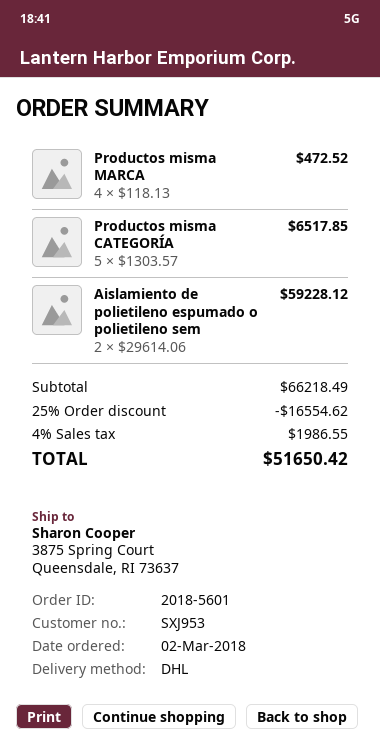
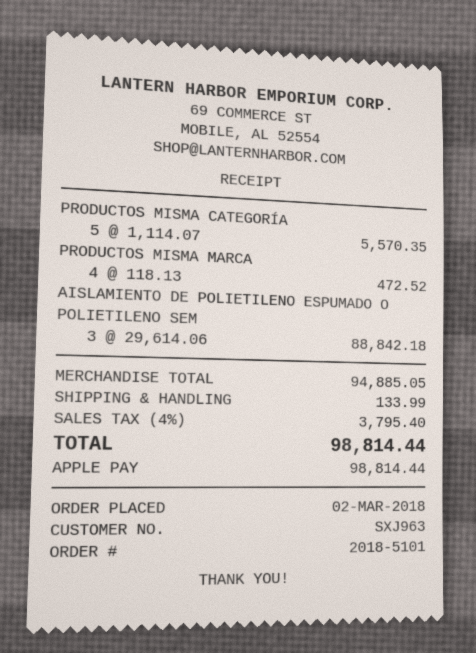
order number: 2018-5601 -> 2018-5101
customer number: SXJ953 -> SXJ963
Productos misma CATEGORÍA: 5 x 1303.57 = 6517.85 -> 5 x 1114.07 = 5570.35
Aislamiento de polietileno espumado o polietileno sem: 2 x 29614.06 = 59228.12 -> 3 x 29614.06 = 88842.18
subtotal: 66218.49 -> 94885.05
discount: 25% = 16554.62 -> none
shipping: none -> 133.99
tax: 4% = 1986.55 -> 4% = 3795.40
total: 51650.42 -> 98814.44

